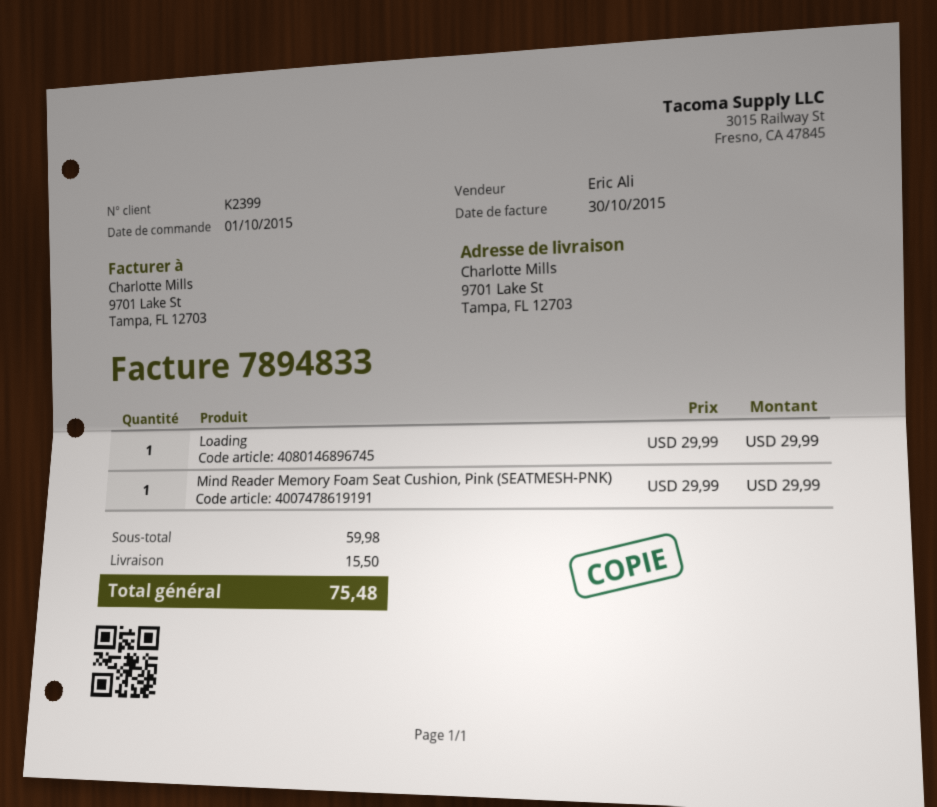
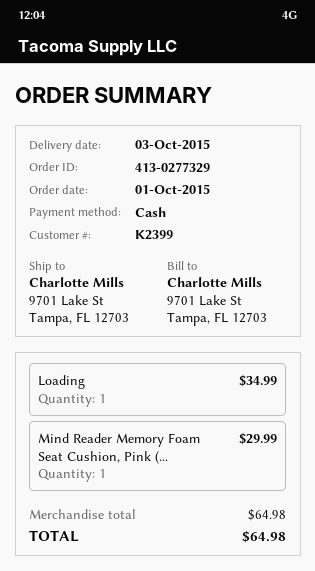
Loading: 1 for 29.99 -> 1 for 34.99
subtotal: 59.98 -> 64.98
shipping: 15.50 -> none
total: 75.48 -> 64.98

